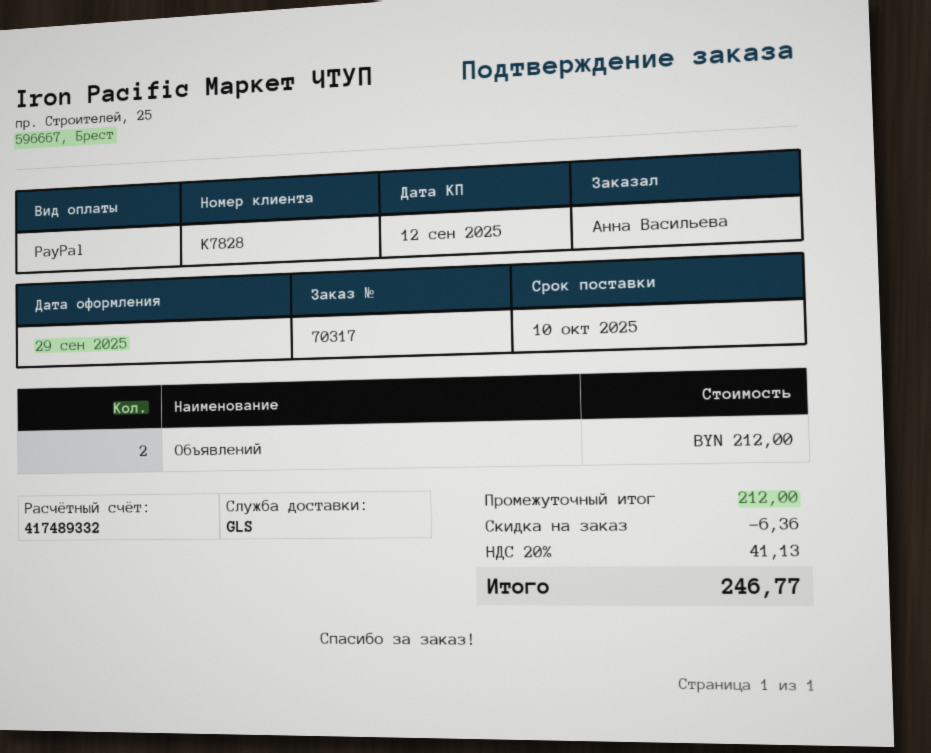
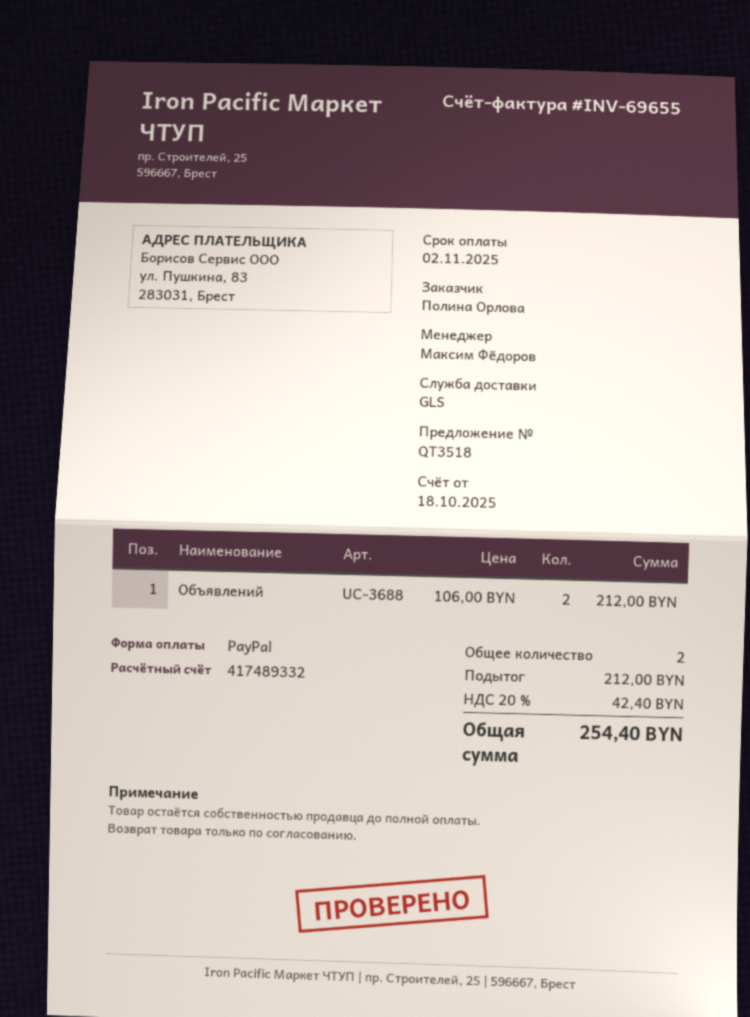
ordered by: Анна Васильева -> Полина Орлова
discount: 6.36 -> none
tax: 20% = 41.13 -> 20% = 42.40
total: 246.77 -> 254.40

